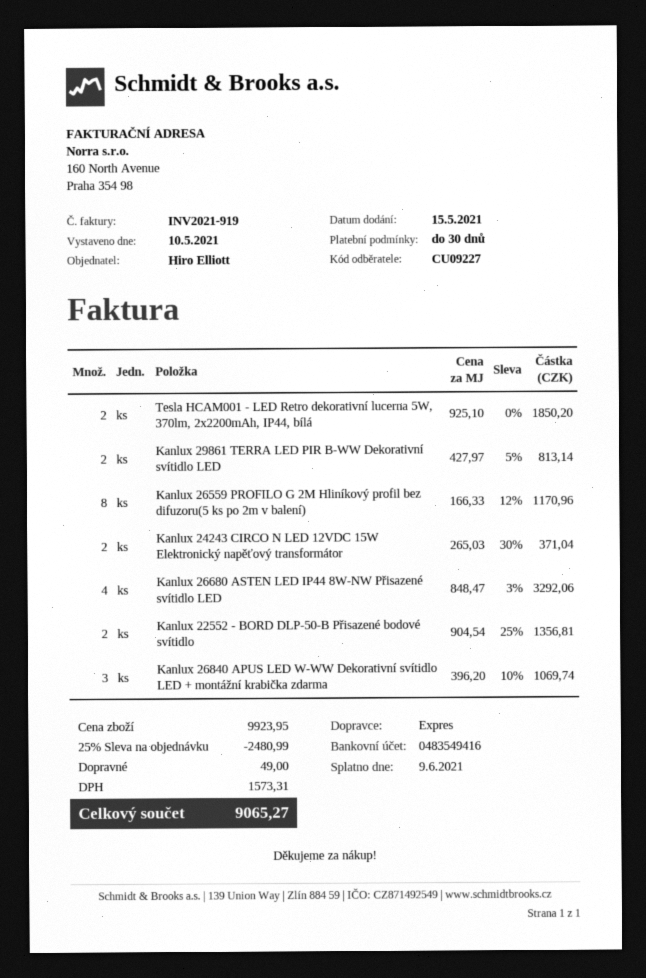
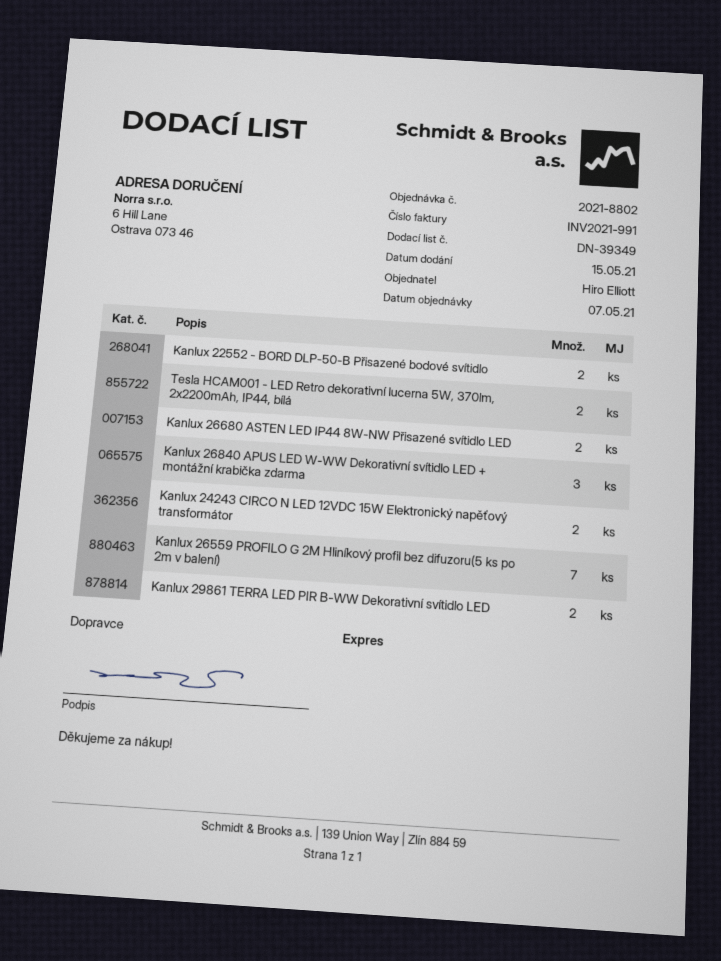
invoice number: INV2021-919 -> INV2021-991
Kanlux 26559 PROFILO G 2M Hliníkový profil bez difuzoru(5 ks po 2m v balení): 8 -> 7
Kanlux 26680 ASTEN LED IP44 8W-NW Přisazené svítidlo LED: 4 -> 2

